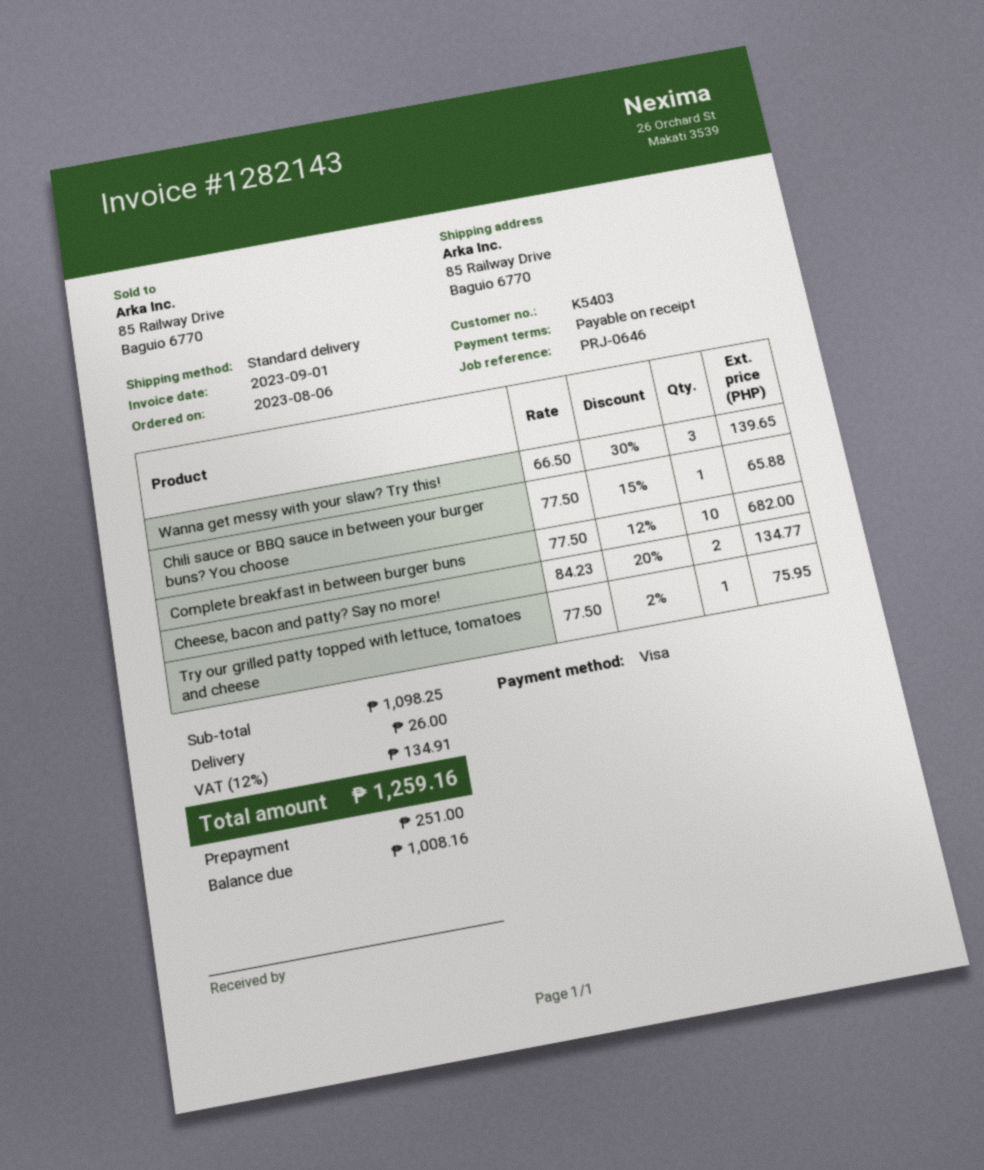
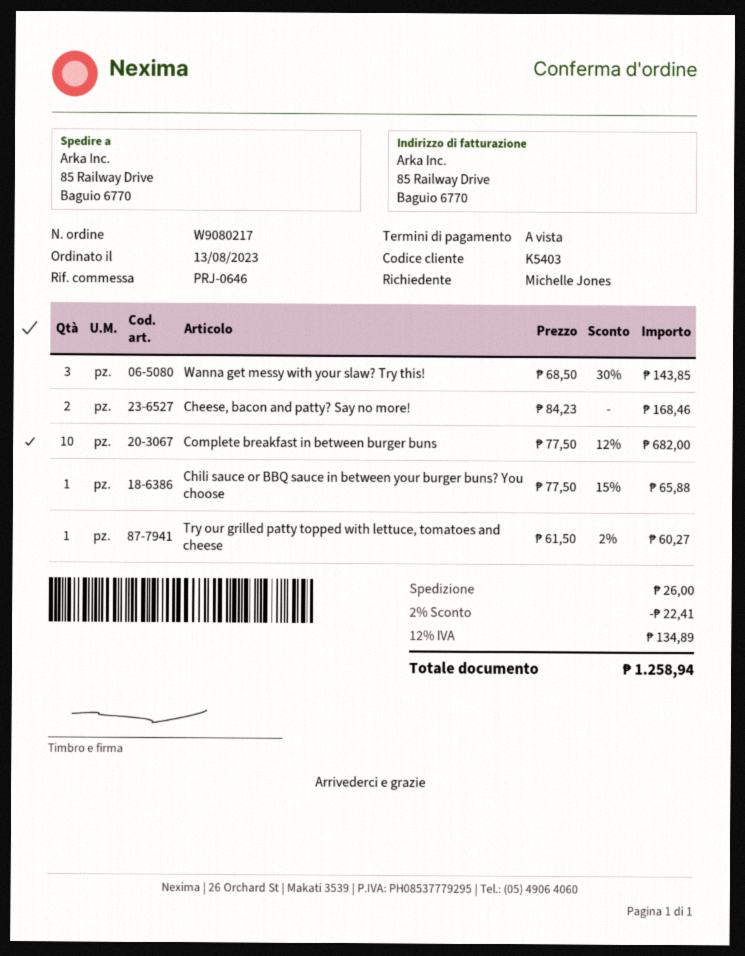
order date: 2023-08-06 -> 2023-08-13
Wanna get messy with your slaw? Try this!: 3 x 66.50 - 30% = 139.65 -> 3 x 68.50 - 30% = 143.85
Cheese, bacon and patty? Say no more!: 2 x 84.23 - 20% = 134.77 -> 2 x 84.23 = 168.46
Try our grilled patty topped with lettuce, tomatoes and cheese: 1 x 77.50 - 2% = 75.95 -> 1 x 61.50 - 2% = 60.27
discount: none -> 2% = 22.41
tax: 12% = 134.91 -> 12% = 134.89
total: 1259.16 -> 1258.94

